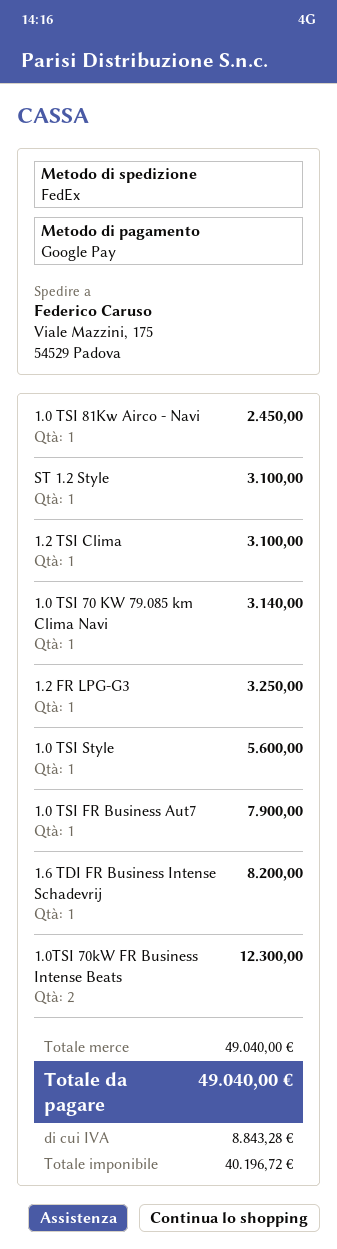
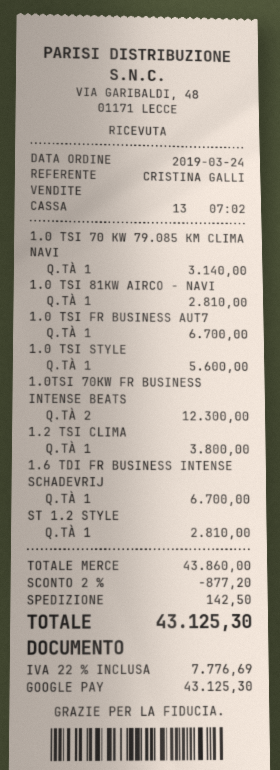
1.0 TSI 81Kw Airco - Navi: 1 for 2450.00 -> 1 for 2810.00
ST 1.2 Style: 1 for 3100.00 -> 1 for 2810.00
1.2 TSI Clima: 1 for 3100.00 -> 1 for 3800.00
1.2 FR LPG-G3: 1 for 3250.00 -> none
1.0 TSI FR Business Aut7: 1 for 7900.00 -> 1 for 6700.00
1.6 TDI FR Business Intense Schadevrij: 1 for 8200.00 -> 1 for 6700.00
subtotal: 49040.00 -> 43860.00
discount: none -> 2% = 877.20
shipping: none -> 142.50
tax: 8843.28 -> 7776.69
total: 49040.00 -> 43125.30

